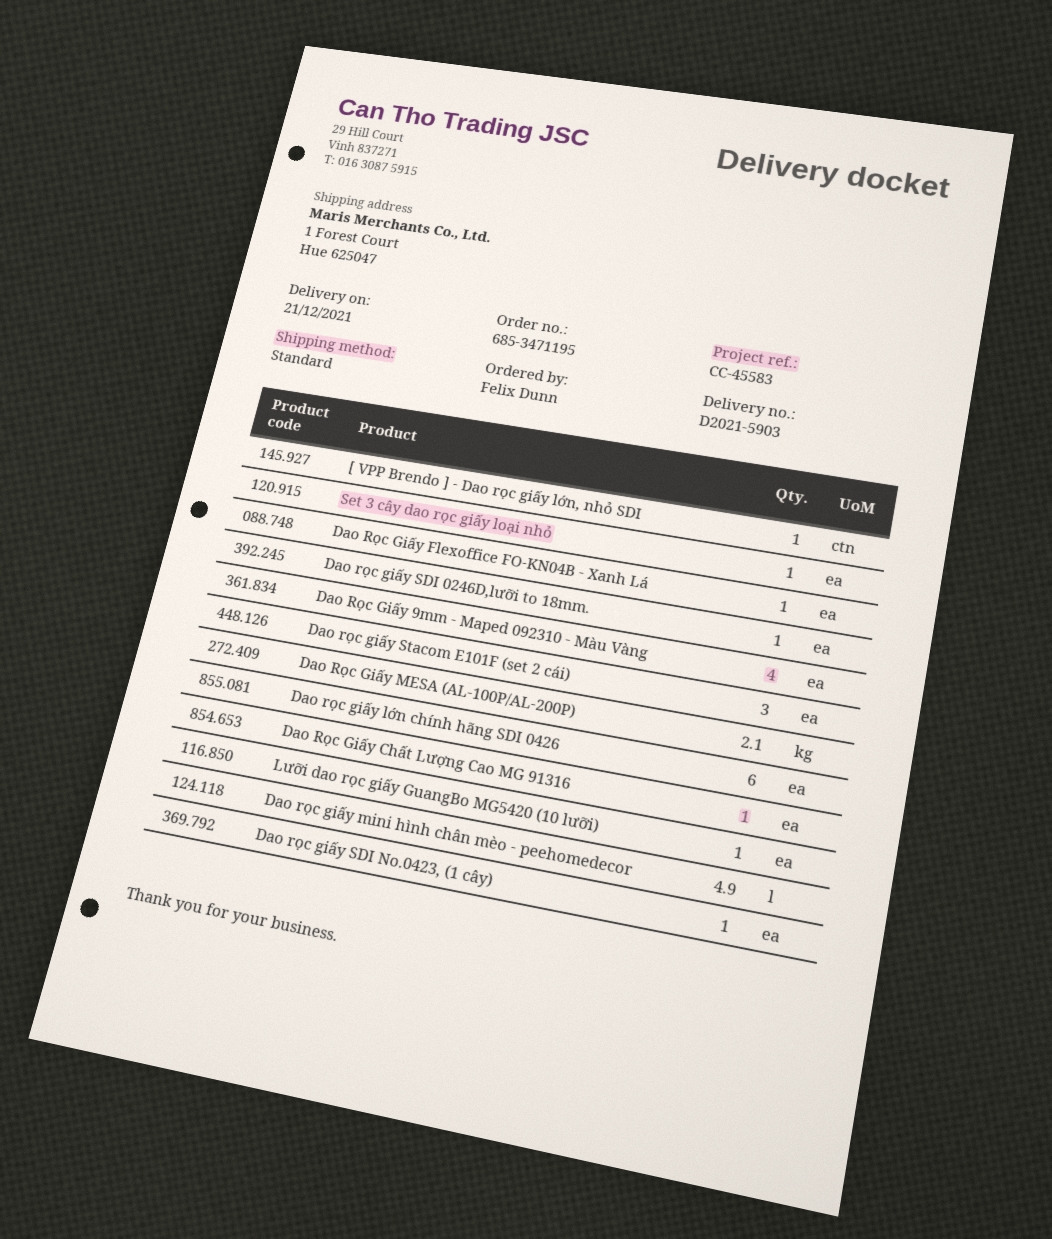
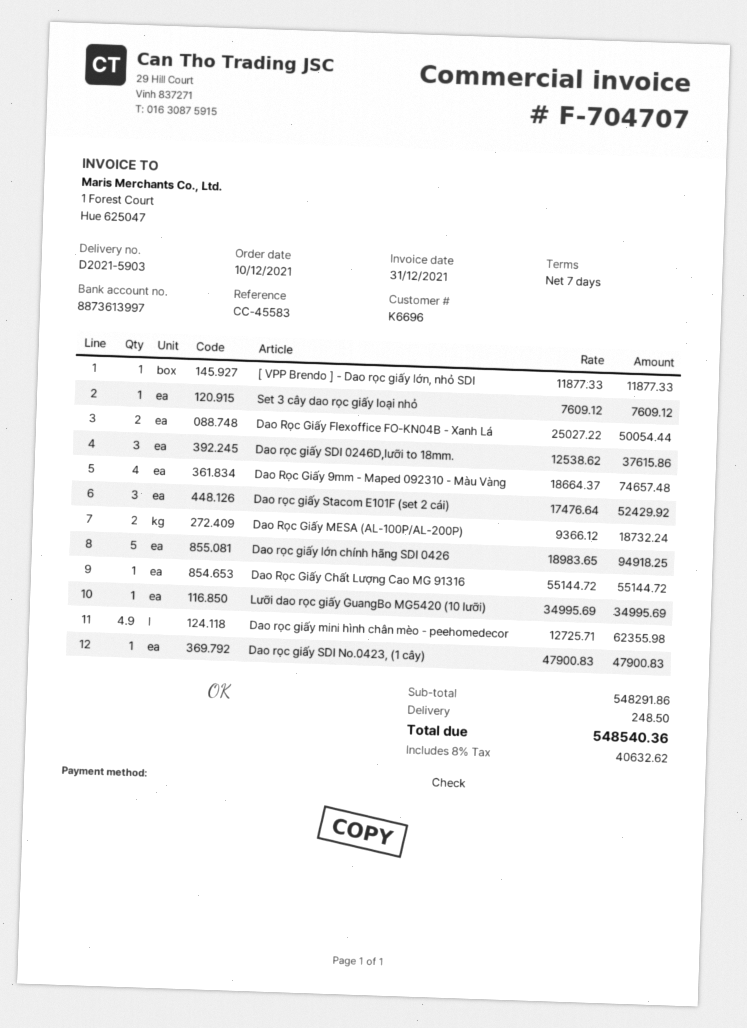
Dao Rọc Giấy Flexoffice FO-KN04B - Xanh Lá: 1 -> 2
Dao rọc giấy SDI 0246D,lưỡi to 18mm.: 1 -> 3
Dao Rọc Giấy MESA (AL-100P/AL-200P): 2.1 -> 2
Dao rọc giấy lớn chính hãng SDI 0426: 6 -> 5

